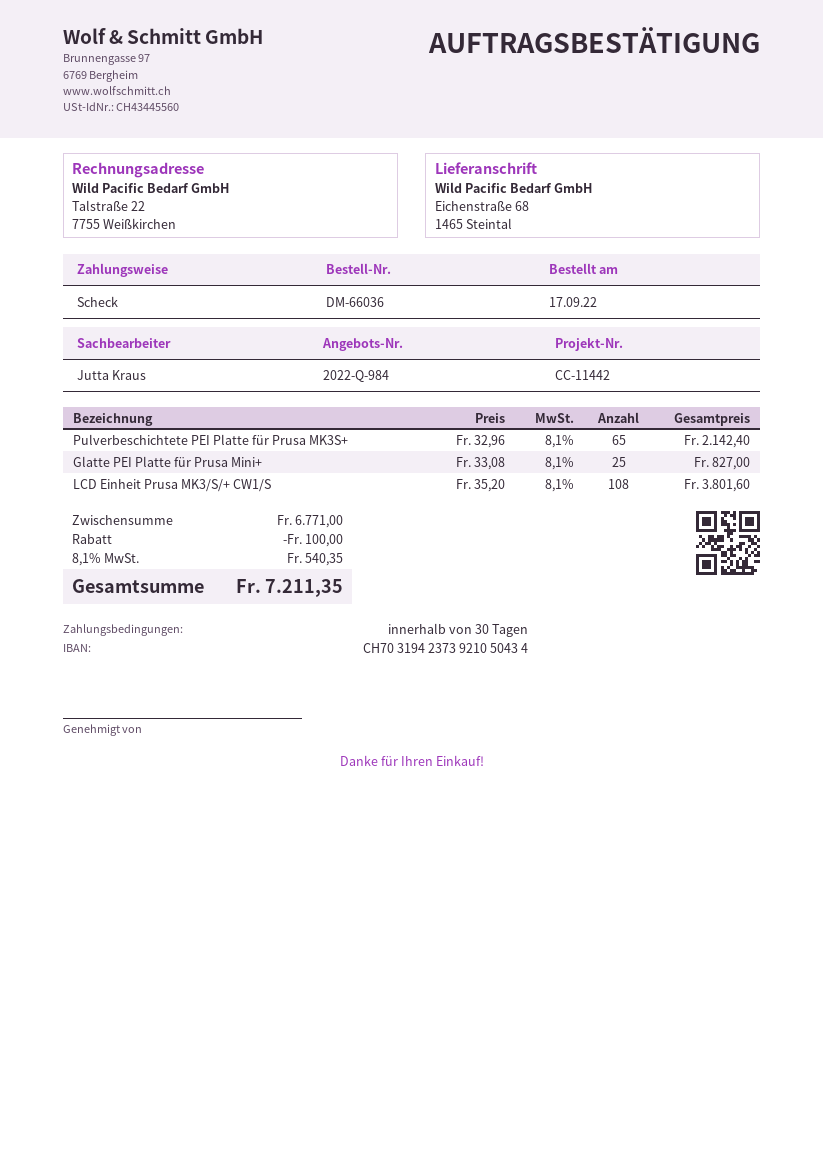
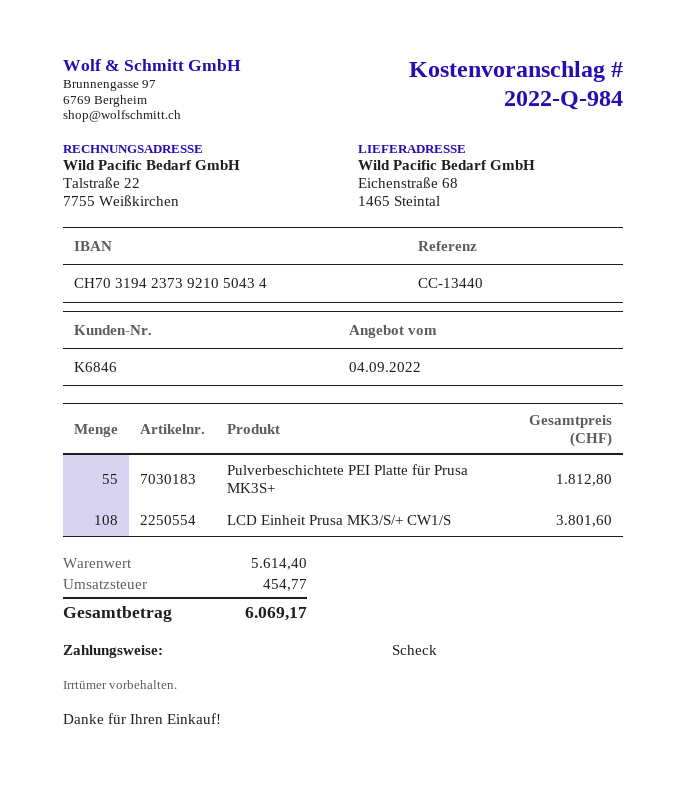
reference: CC-11442 -> CC-13440
Pulverbeschichtete PEI Platte für Prusa MK3S+: 65 for 2142.40 -> 55 for 1812.80
Glatte PEI Platte für Prusa Mini+: 25 for 827.00 -> none
subtotal: 6771.00 -> 5614.40
discount: 100.00 -> none
tax: 540.35 -> 454.77
total: 7211.35 -> 6069.17

